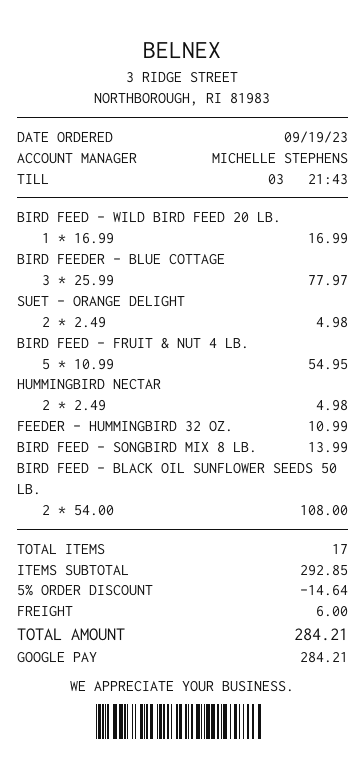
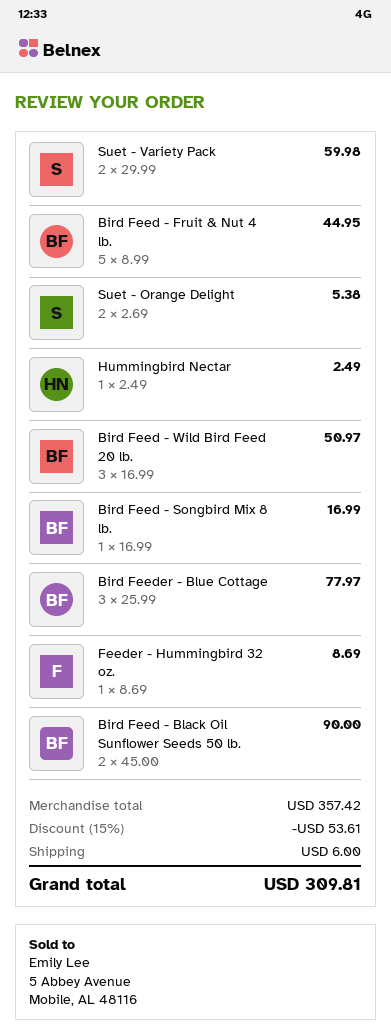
BIRD FEED - WILD BIRD FEED 20 LB.: 1 x 16.99 = 16.99 -> 3 x 16.99 = 50.97
SUET - ORANGE DELIGHT: 2 x 2.49 = 4.98 -> 2 x 2.69 = 5.38
BIRD FEED - FRUIT & NUT 4 LB.: 5 x 10.99 = 54.95 -> 5 x 8.99 = 44.95
HUMMINGBIRD NECTAR: 2 x 2.49 = 4.98 -> 1 x 2.49 = 2.49
FEEDER - HUMMINGBIRD 32 OZ.: 1 x 10.99 = 10.99 -> 1 x 8.69 = 8.69
BIRD FEED - SONGBIRD MIX 8 LB.: 1 x 13.99 = 13.99 -> 1 x 16.99 = 16.99
BIRD FEED - BLACK OIL SUNFLOWER SEEDS 50 LB.: 2 x 54.00 = 108.00 -> 2 x 45.00 = 90.00
Suet - Variety Pack: none -> 2 x 29.99 = 59.98
subtotal: 292.85 -> 357.42
discount: 5% = 14.64 -> 15% = 53.61
total: 284.21 -> 309.81

